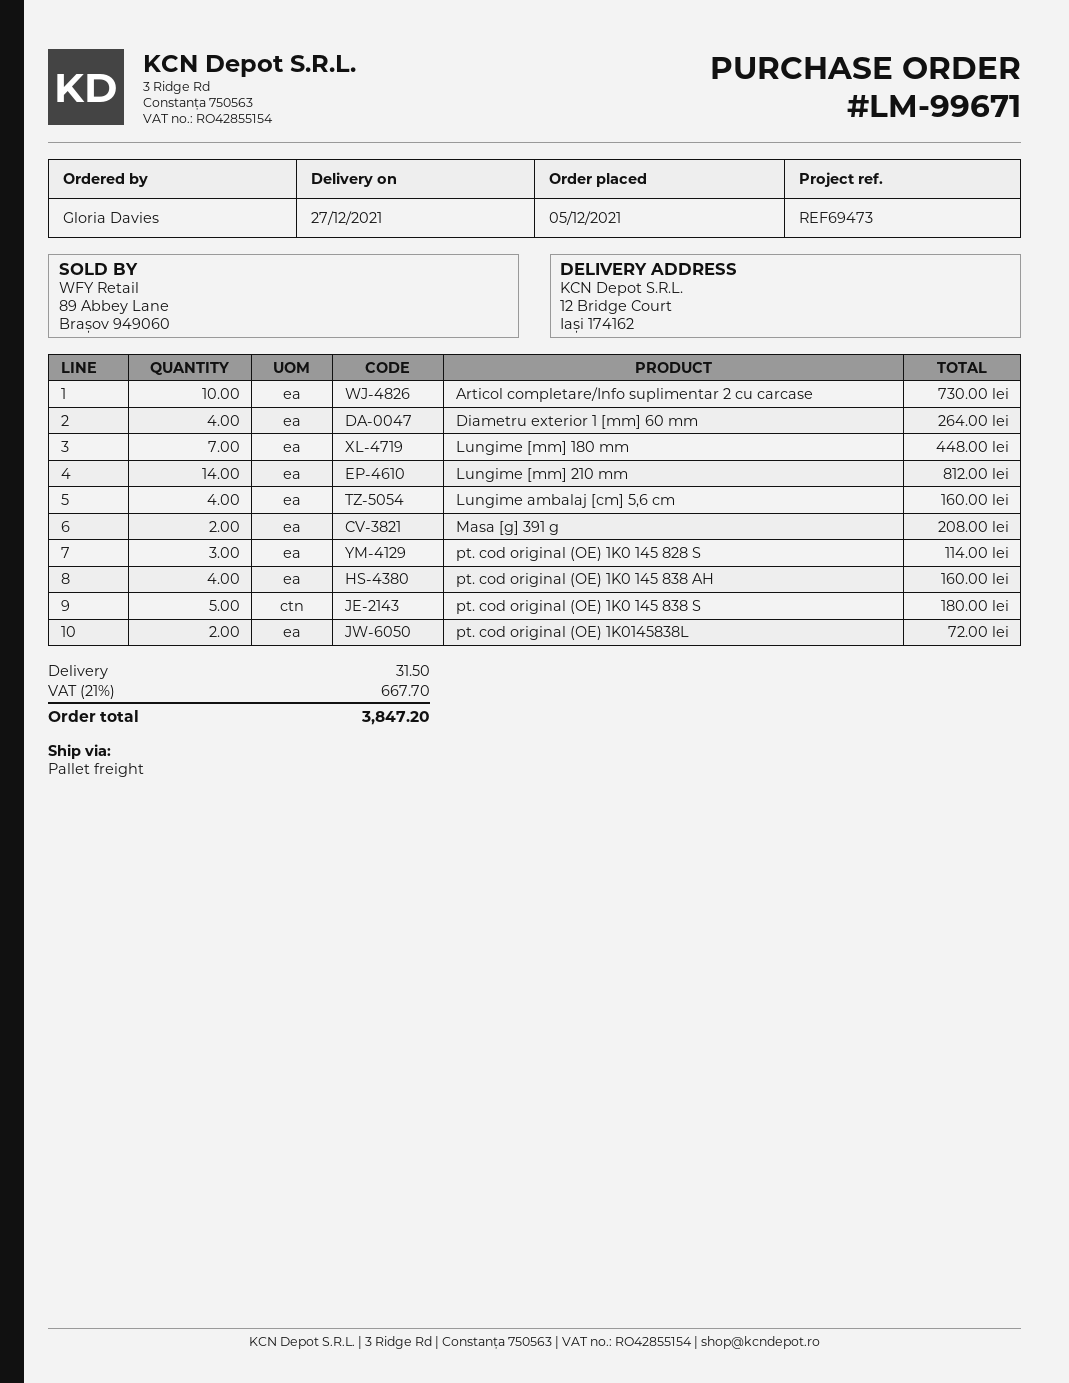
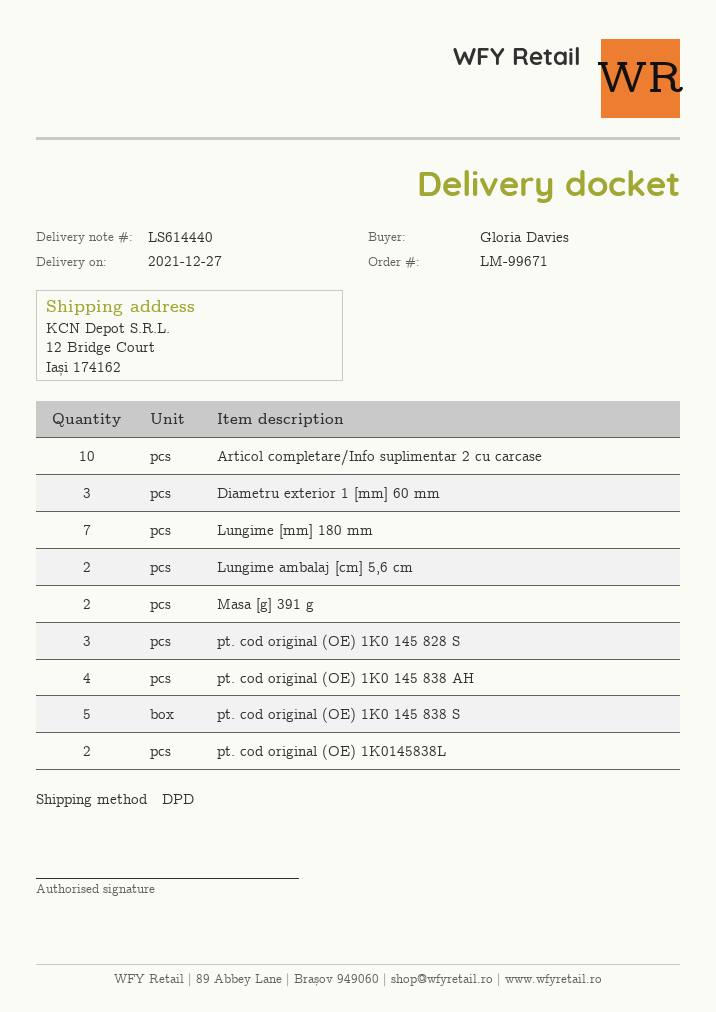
shipping method: pallet freight -> DPD
Diametru exterior 1 [mm] 60 mm: 4 -> 3
Lungime [mm] 210 mm: 14 -> none
Lungime ambalaj [cm] 5,6 cm: 4 -> 2

